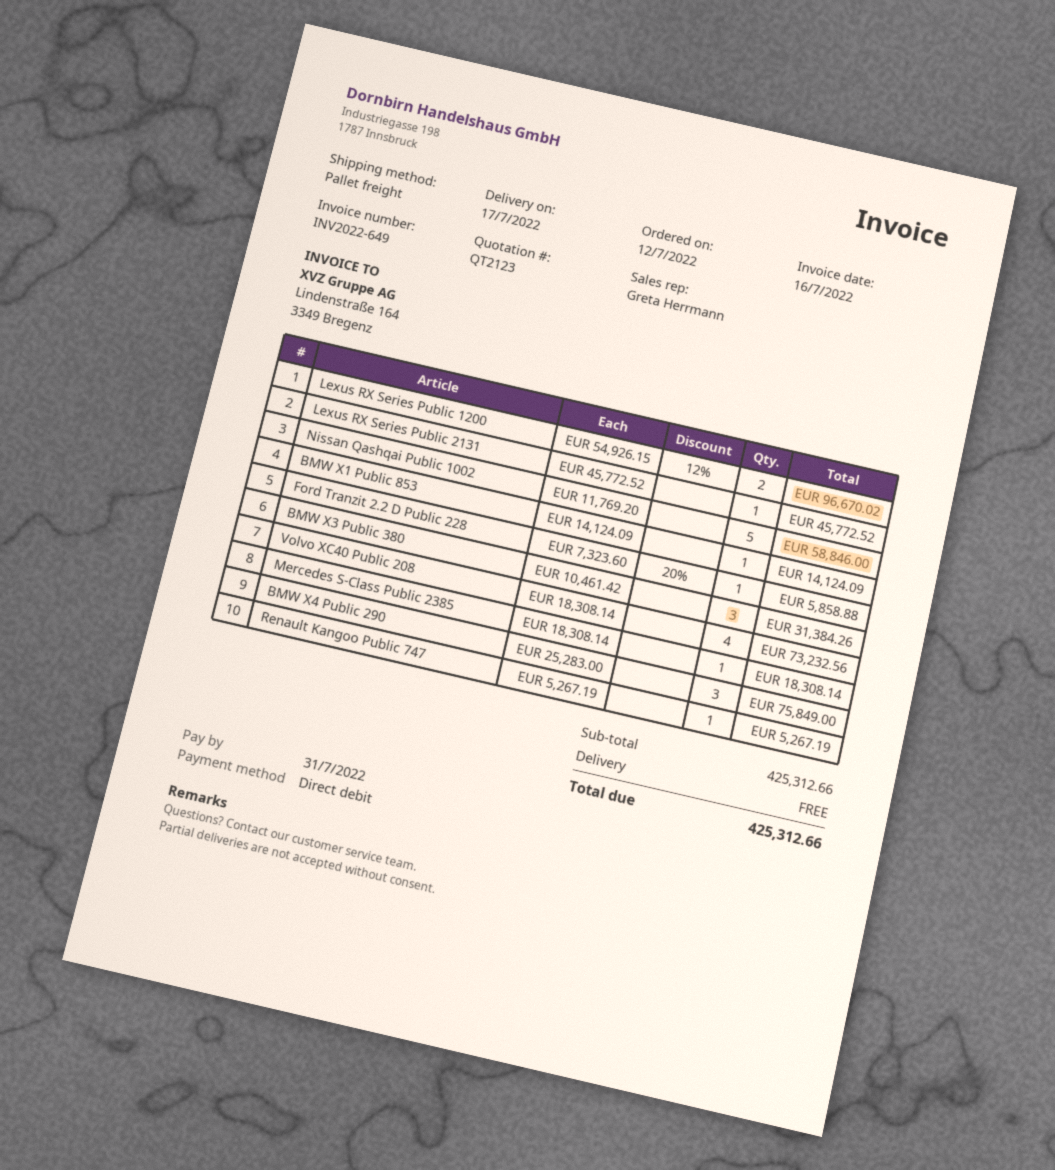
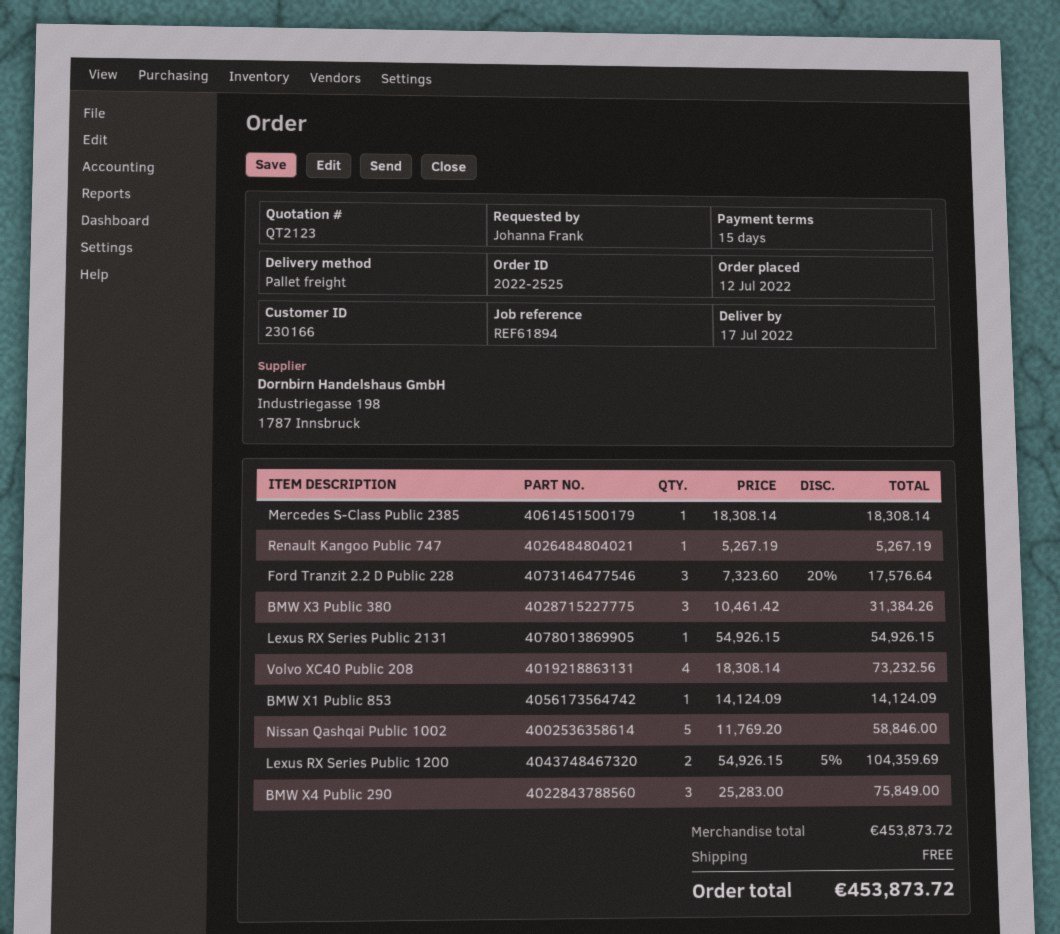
Lexus RX Series Public 1200: 2 x 54926.15 - 12% = 96670.02 -> 2 x 54926.15 - 5% = 104359.69
Lexus RX Series Public 2131: 1 x 45772.52 = 45772.52 -> 1 x 54926.15 = 54926.15
Ford Tranzit 2.2 D Public 228: 1 x 7323.60 - 20% = 5858.88 -> 3 x 7323.60 - 20% = 17576.64
subtotal: 425312.66 -> 453873.72
total: 425312.66 -> 453873.72

